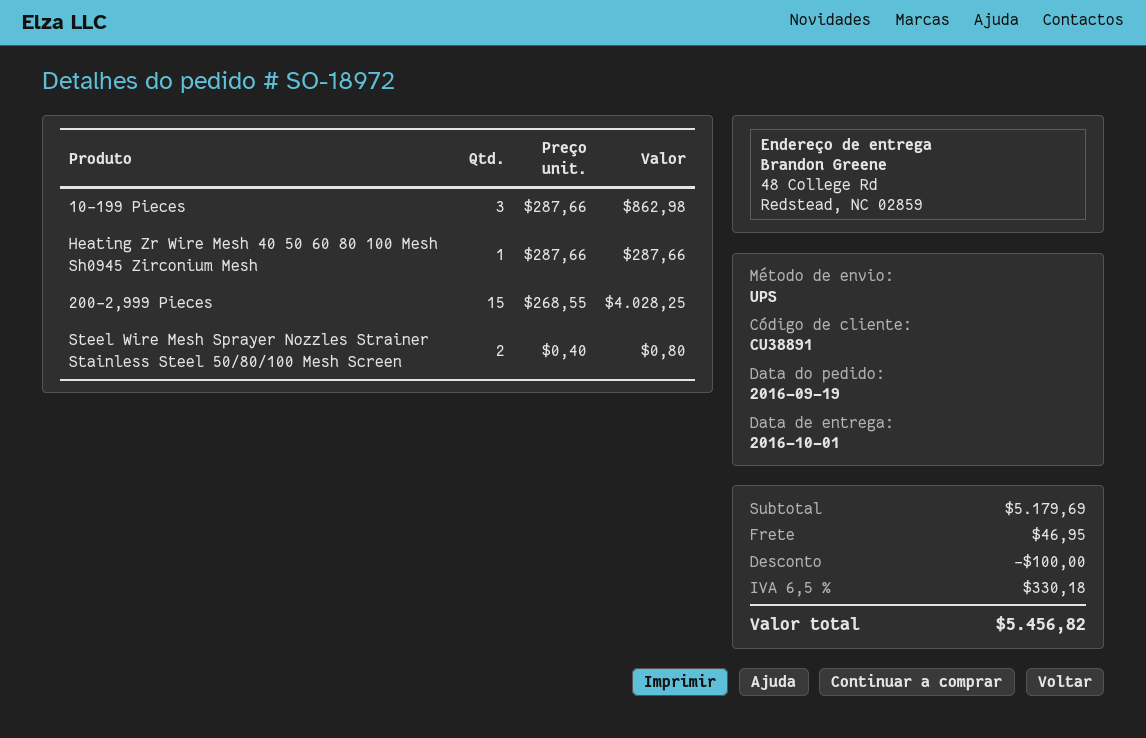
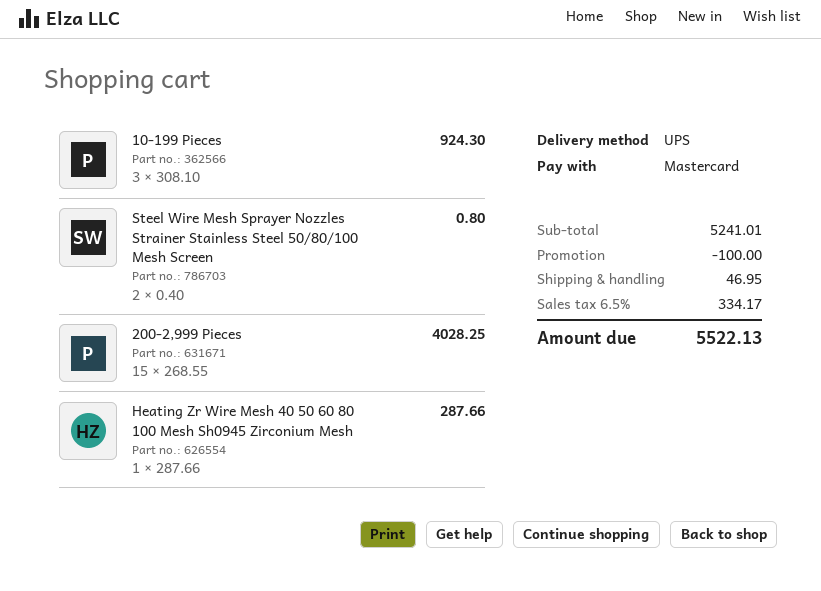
10-199 Pieces: 3 x 287.66 = 862.98 -> 3 x 308.10 = 924.30
subtotal: 5179.69 -> 5241.01
tax: 6.5% = 330.18 -> 6.5% = 334.17
total: 5456.82 -> 5522.13

